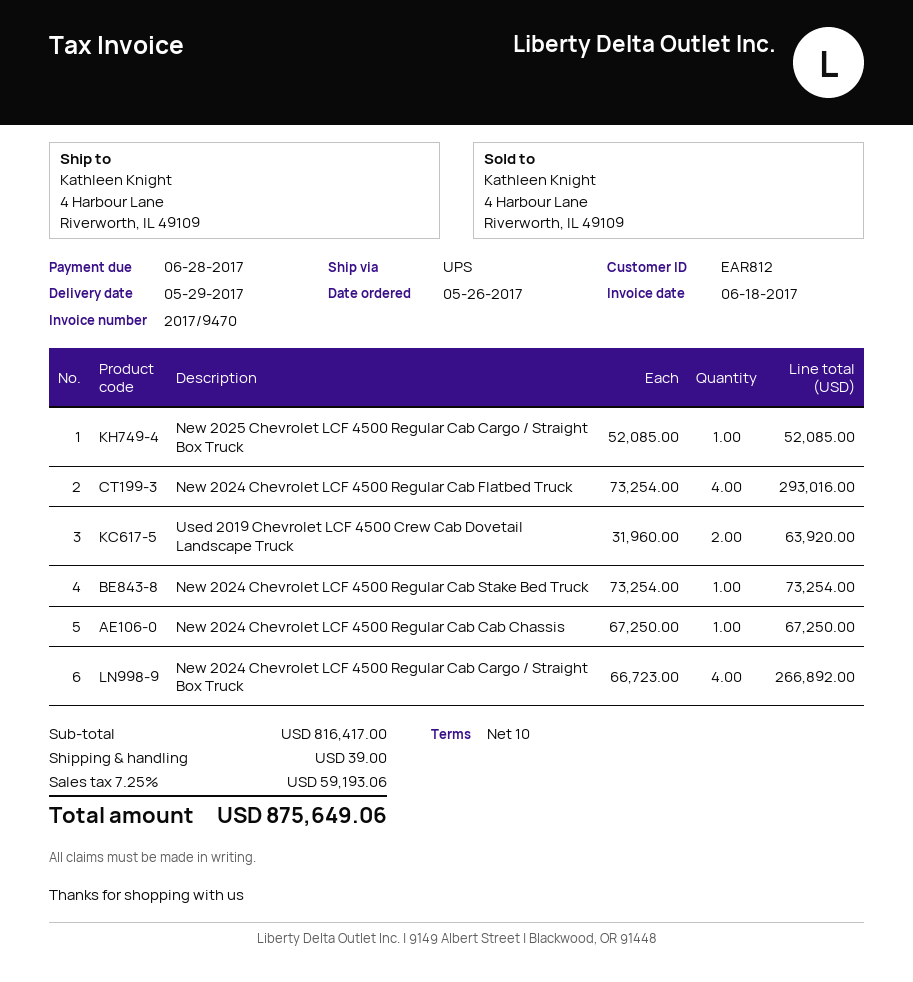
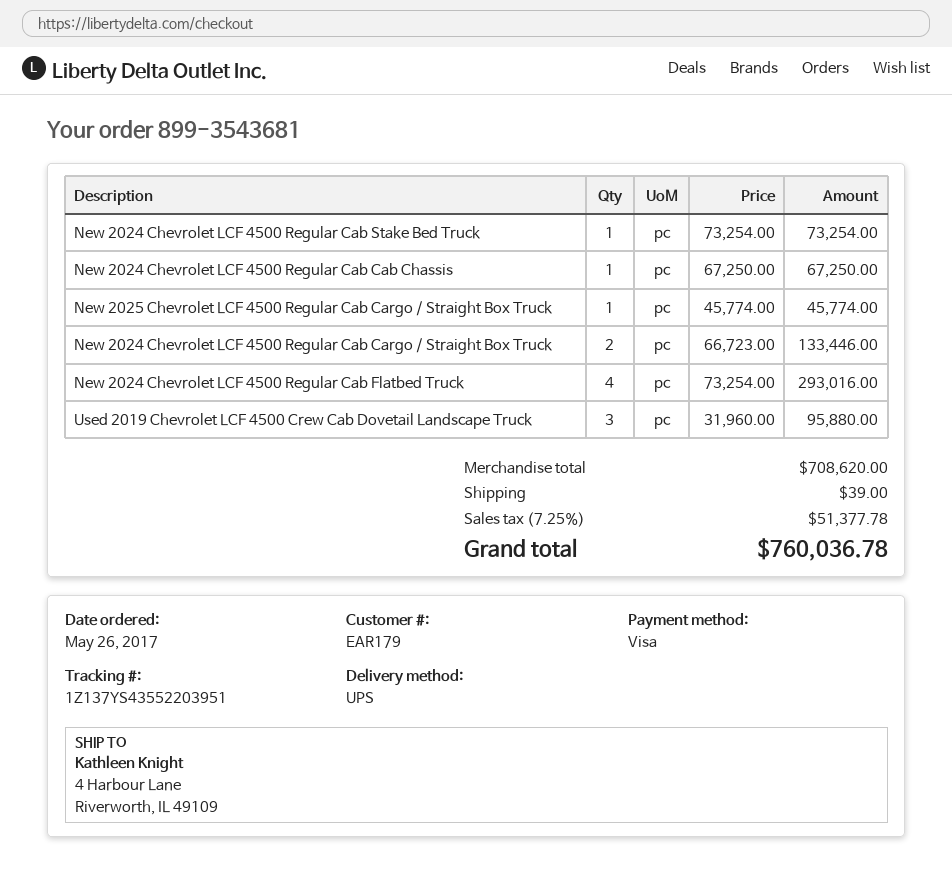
customer number: EAR812 -> EAR179
New 2025 Chevrolet LCF 4500 Regular Cab Cargo / Straight Box Truck: 1 x 52085.00 = 52085.00 -> 1 x 45774.00 = 45774.00
Used 2019 Chevrolet LCF 4500 Crew Cab Dovetail Landscape Truck: 2 x 31960.00 = 63920.00 -> 3 x 31960.00 = 95880.00
New 2024 Chevrolet LCF 4500 Regular Cab Cargo / Straight Box Truck: 4 x 66723.00 = 266892.00 -> 2 x 66723.00 = 133446.00
subtotal: 816417.00 -> 708620.00
tax: 7.25% = 59193.06 -> 7.25% = 51377.78
total: 875649.06 -> 760036.78

